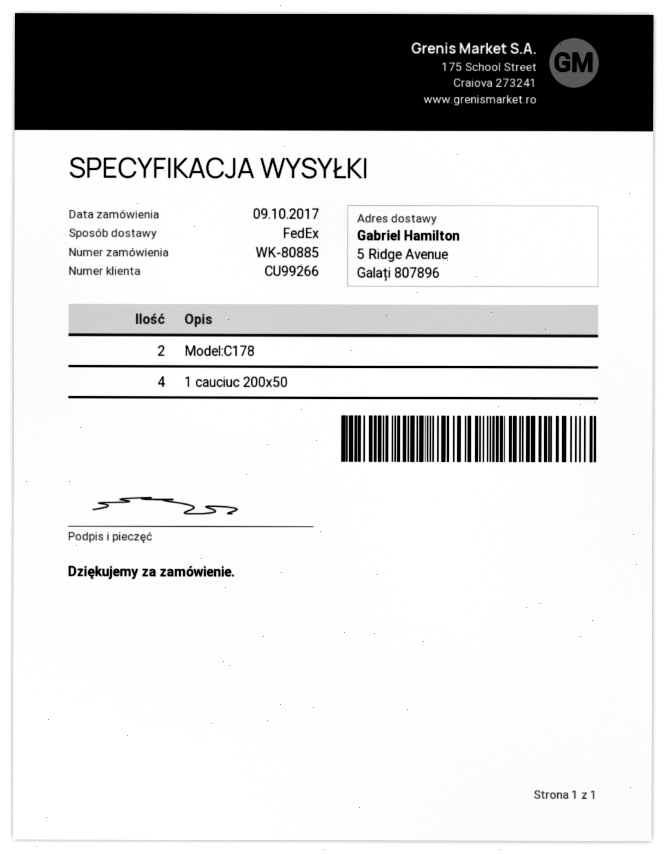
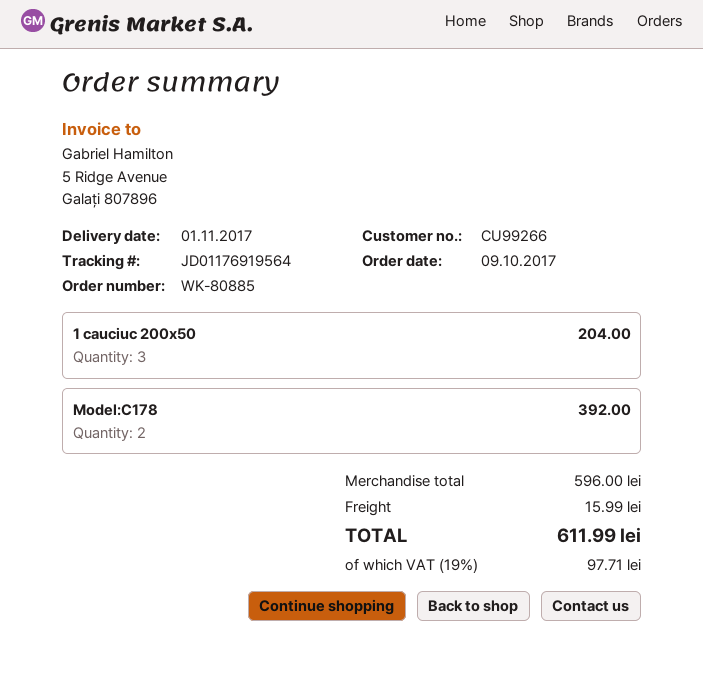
1 cauciuc 200x50: 4 -> 3

